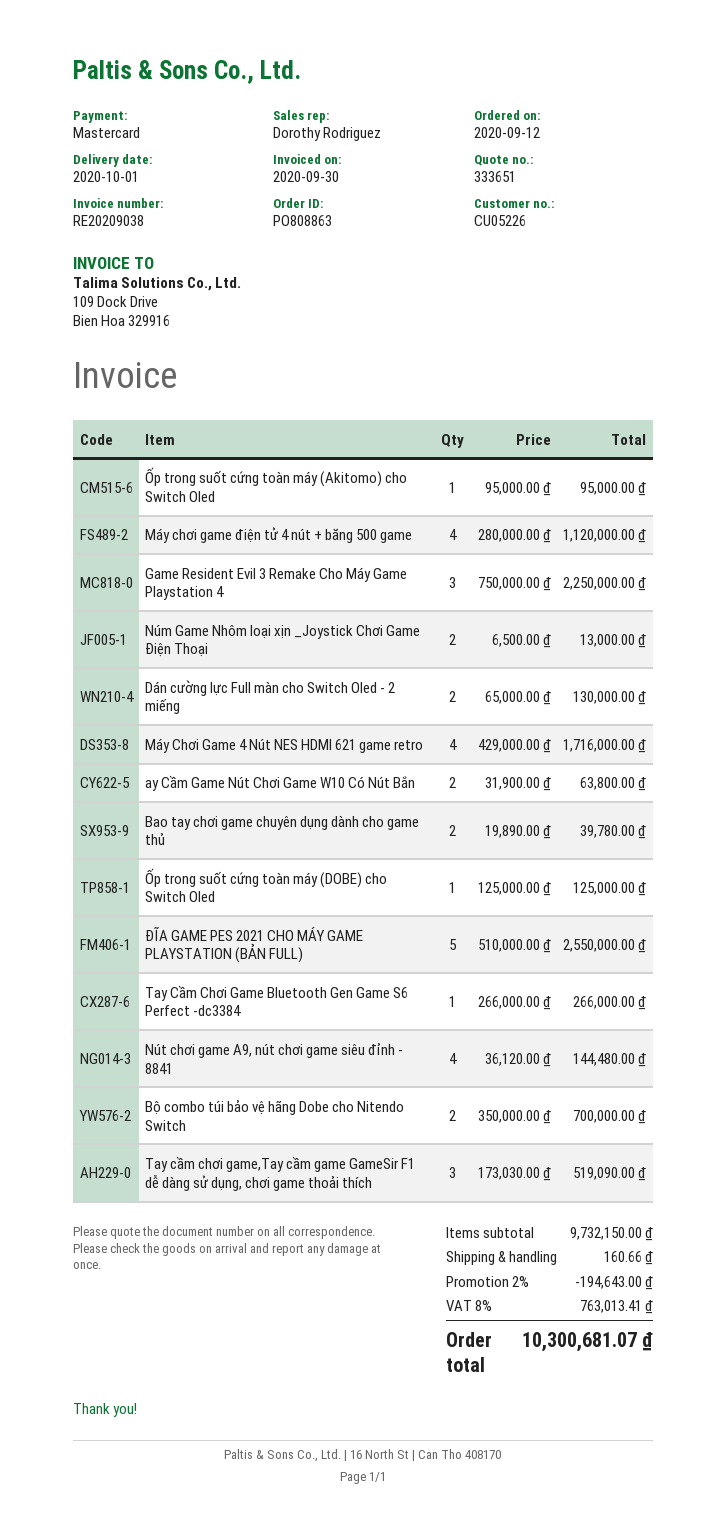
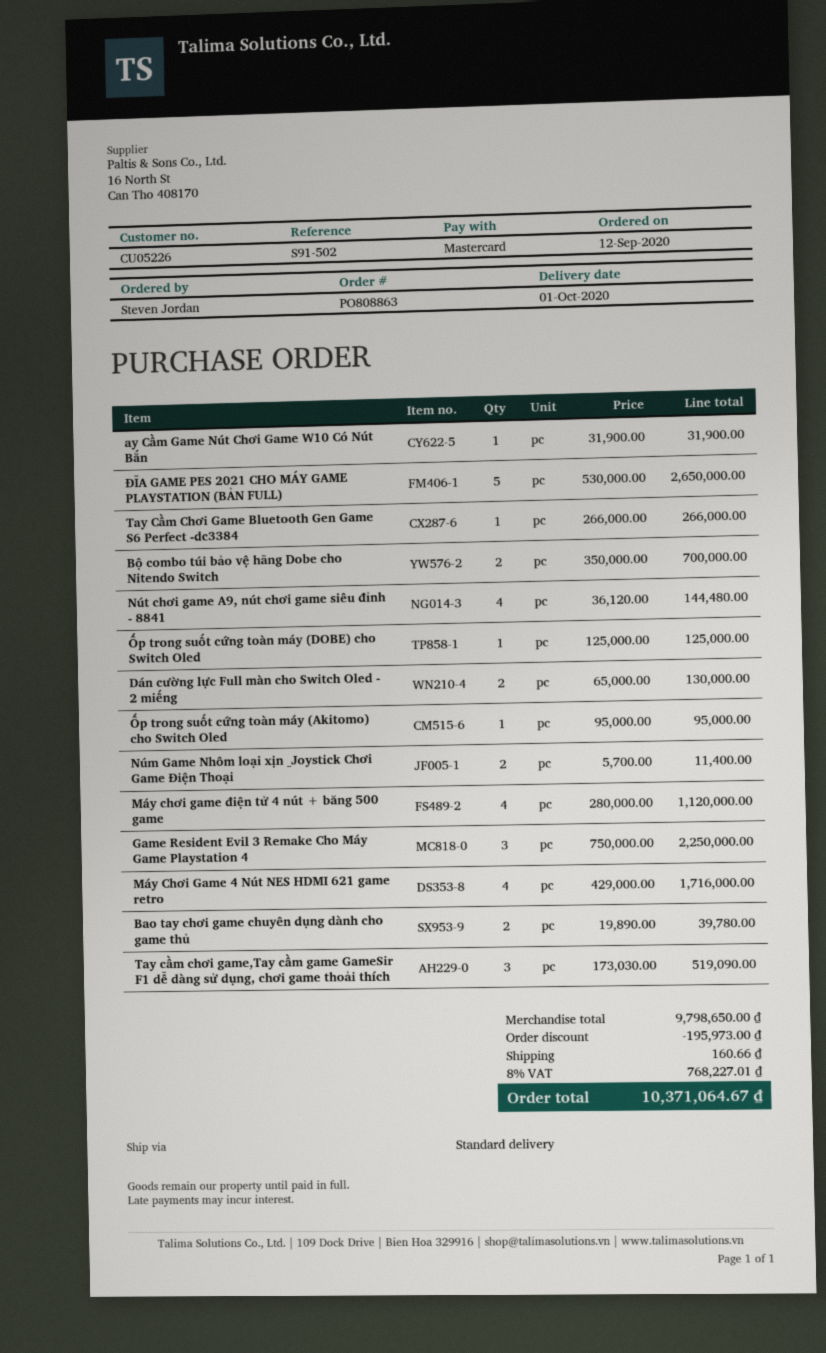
Núm Game Nhôm loại xịn _Joystick Chơi Game Điện Thoại: 2 x 6500.00 = 13000.00 -> 2 x 5700.00 = 11400.00
ay Cầm Game Nút Chơi Game W10 Có Nút Bắn: 2 x 31900.00 = 63800.00 -> 1 x 31900.00 = 31900.00
ĐĨA GAME PES 2021 CHO MÁY GAME PLAYSTATION (BẢN FULL): 5 x 510000.00 = 2550000.00 -> 5 x 530000.00 = 2650000.00
subtotal: 9732150.00 -> 9798650.00
discount: 194643.00 -> 195973.00
tax: 8% = 763013.41 -> 8% = 768227.01
total: 10300681.07 -> 10371064.67

